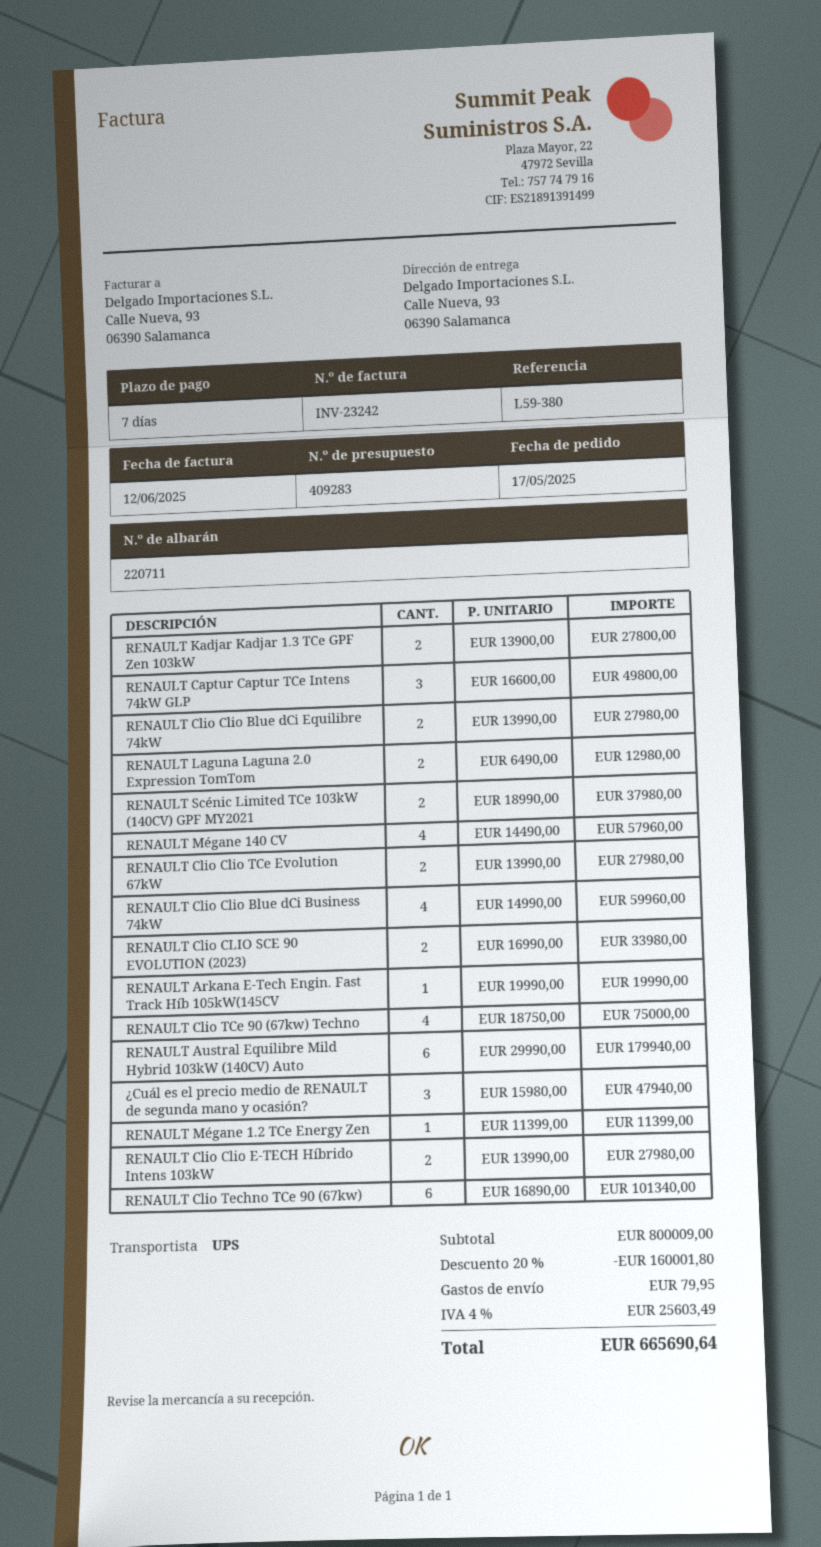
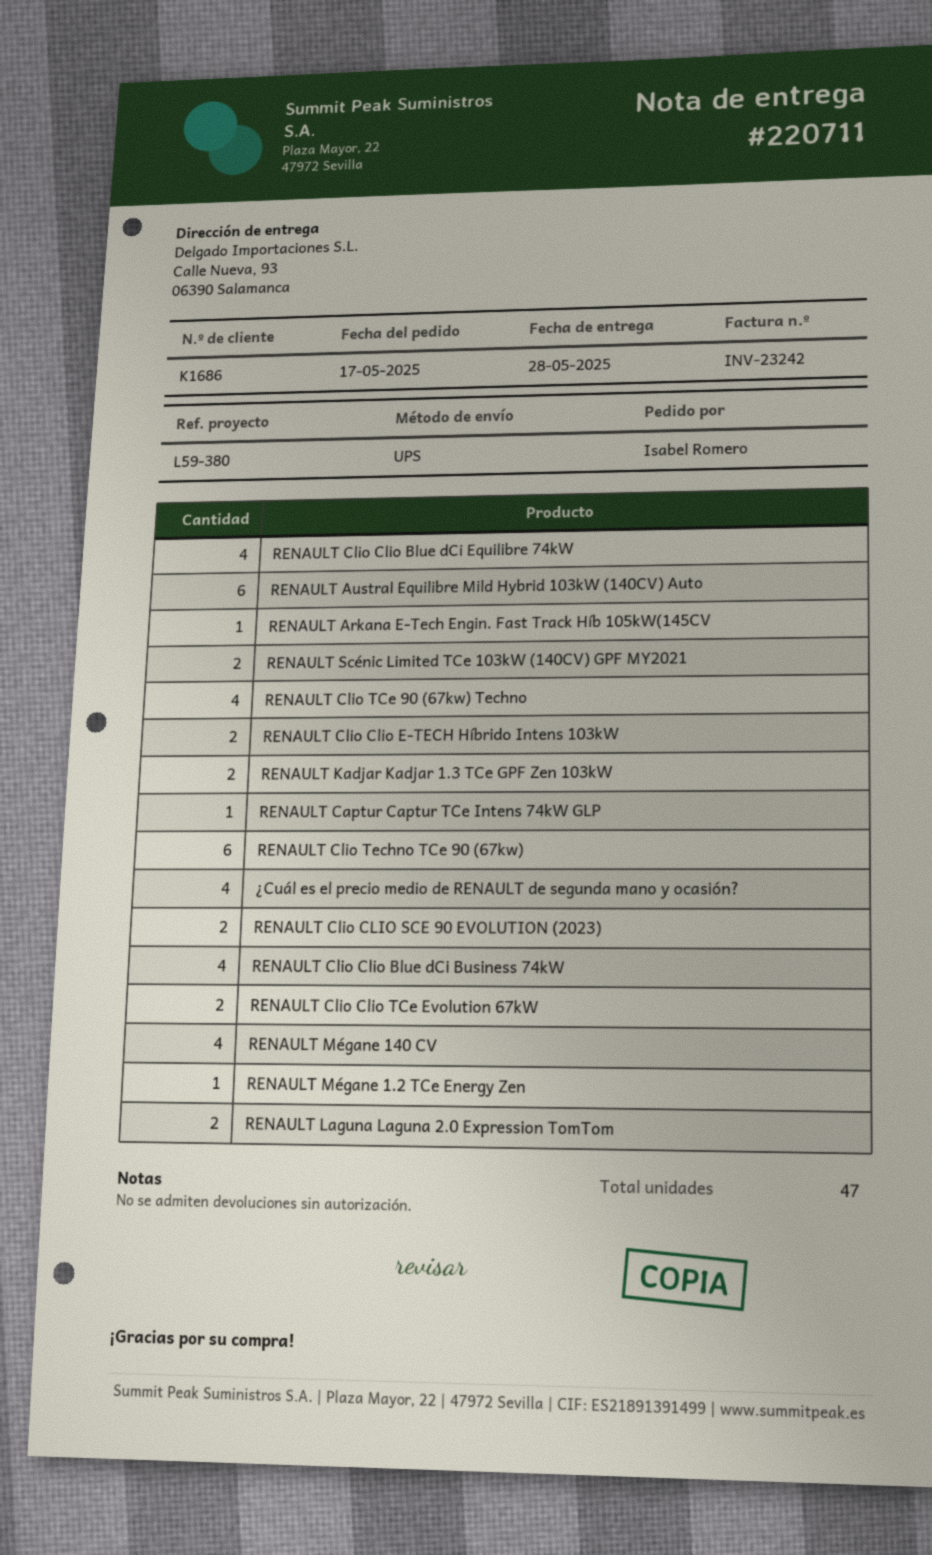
RENAULT Captur Captur TCe Intens 74kW GLP: 3 -> 1
RENAULT Clio Clio Blue dCi Equilibre 74kW: 2 -> 4
¿Cuál es el precio medio de RENAULT de segunda mano y ocasión?: 3 -> 4

